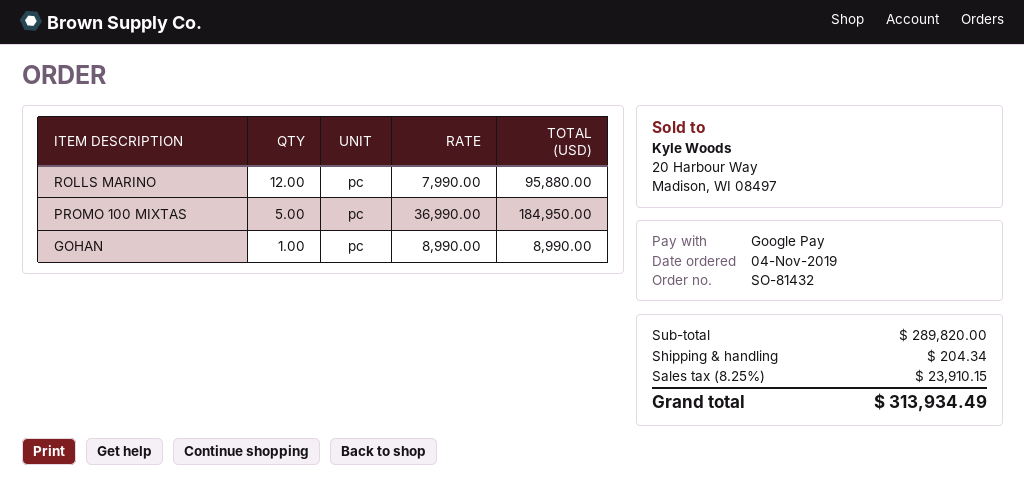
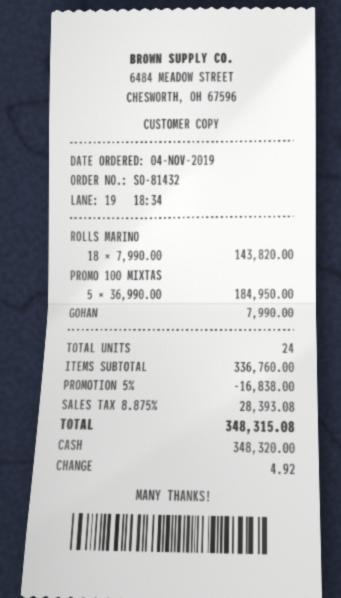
payment method: Google Pay -> cash
ROLLS MARINO: 12 x 7990.00 = 95880.00 -> 18 x 7990.00 = 143820.00
GOHAN: 1 x 8990.00 = 8990.00 -> 1 x 7990.00 = 7990.00
subtotal: 289820.00 -> 336760.00
discount: none -> 5% = 16838.00
shipping: 204.34 -> none
tax: 8.25% = 23910.15 -> 8.875% = 28393.08
total: 313934.49 -> 348315.08

